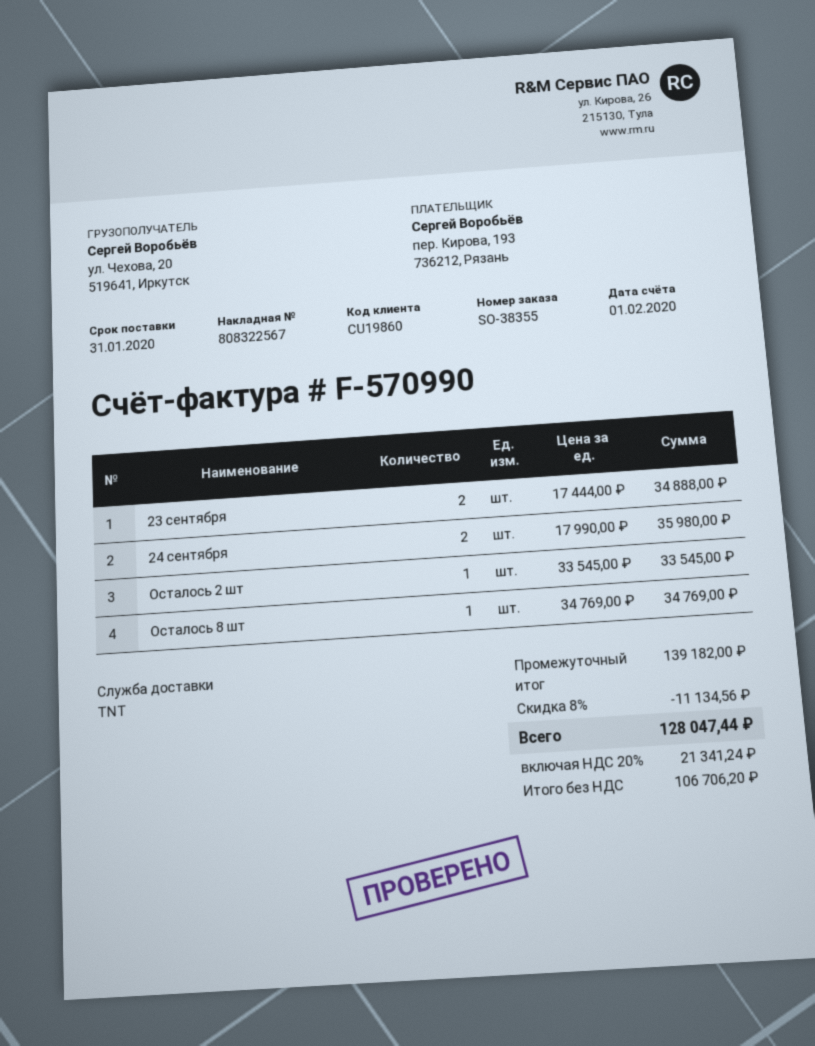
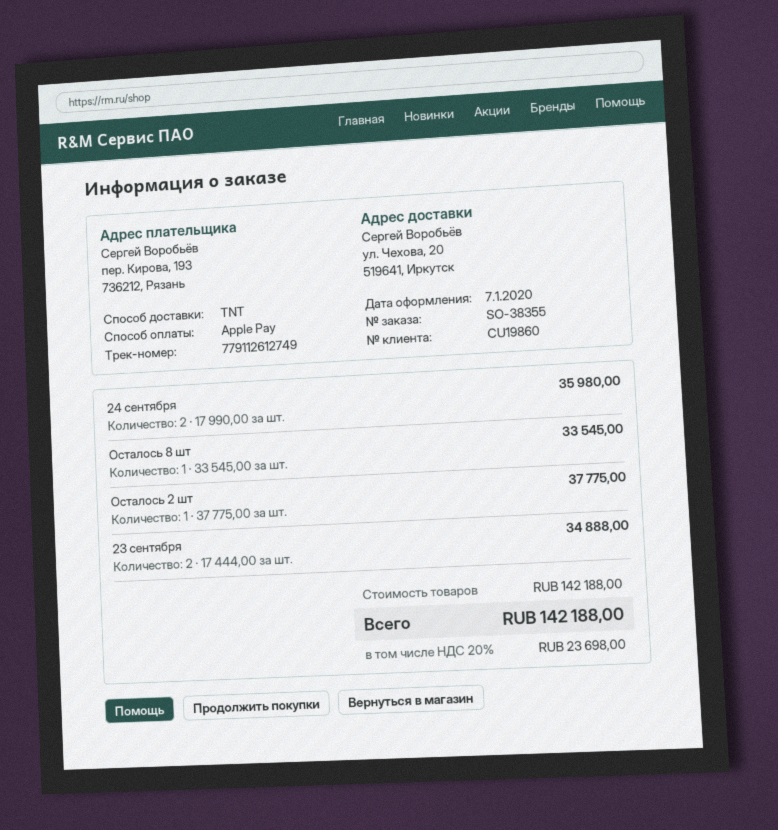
Осталось 2 шт: 1 x 33545.00 = 33545.00 -> 1 x 37775.00 = 37775.00
Осталось 8 шт: 1 x 34769.00 = 34769.00 -> 1 x 33545.00 = 33545.00
subtotal: 139182.00 -> 142188.00
discount: 8% = 11134.56 -> none
tax: 20% = 21341.24 -> 20% = 23698.00
total: 128047.44 -> 142188.00

